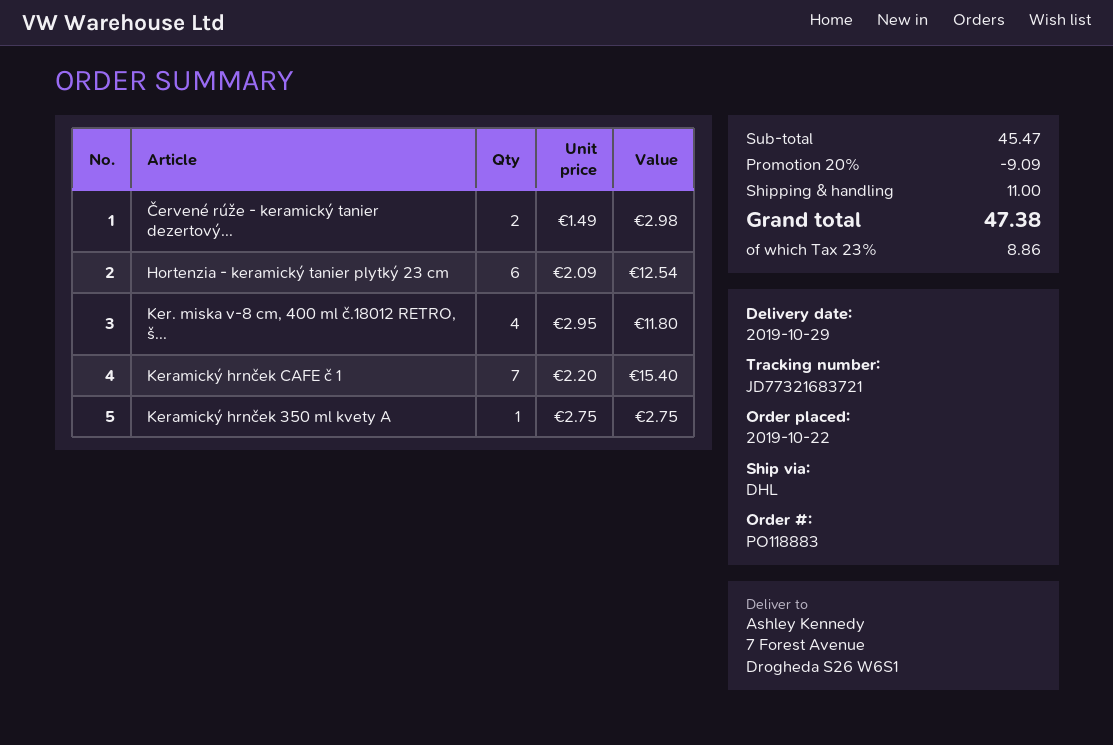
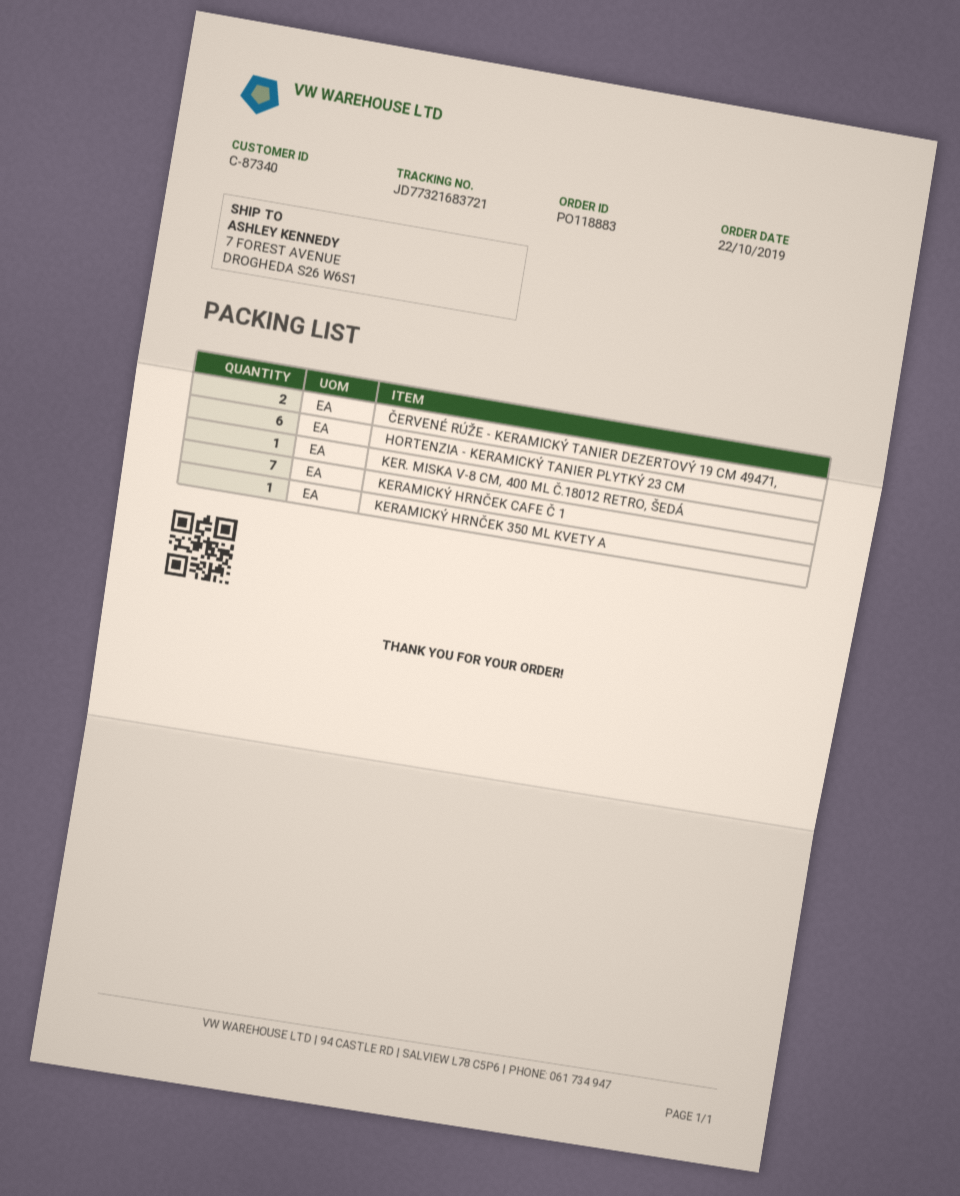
Ker. miska v-8 cm, 400 ml č.18012 RETRO, š...: 4 -> 1

